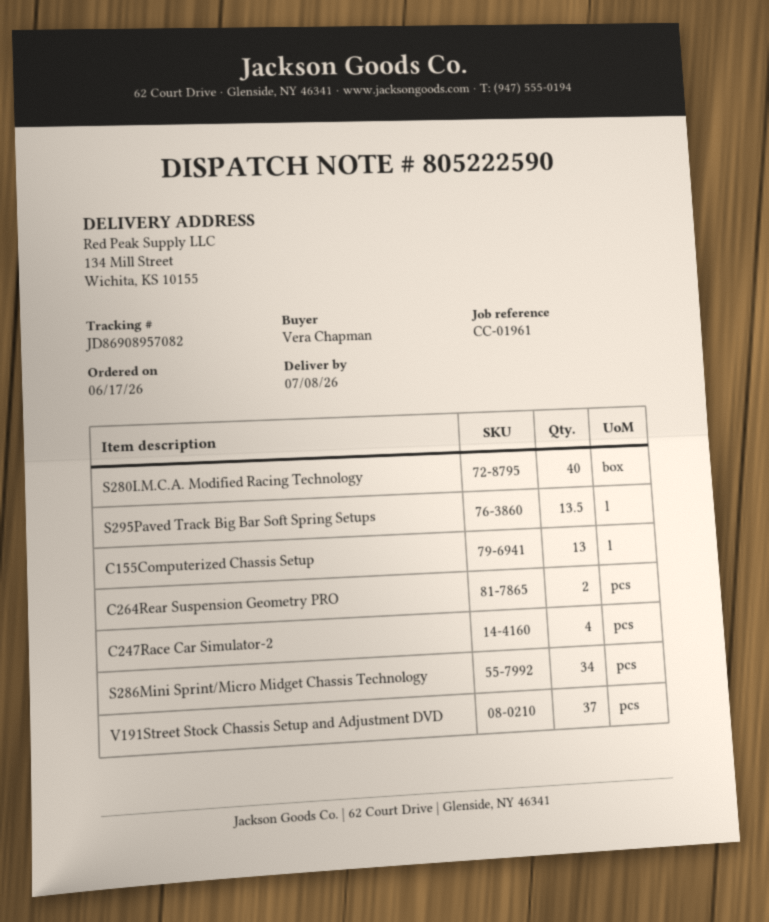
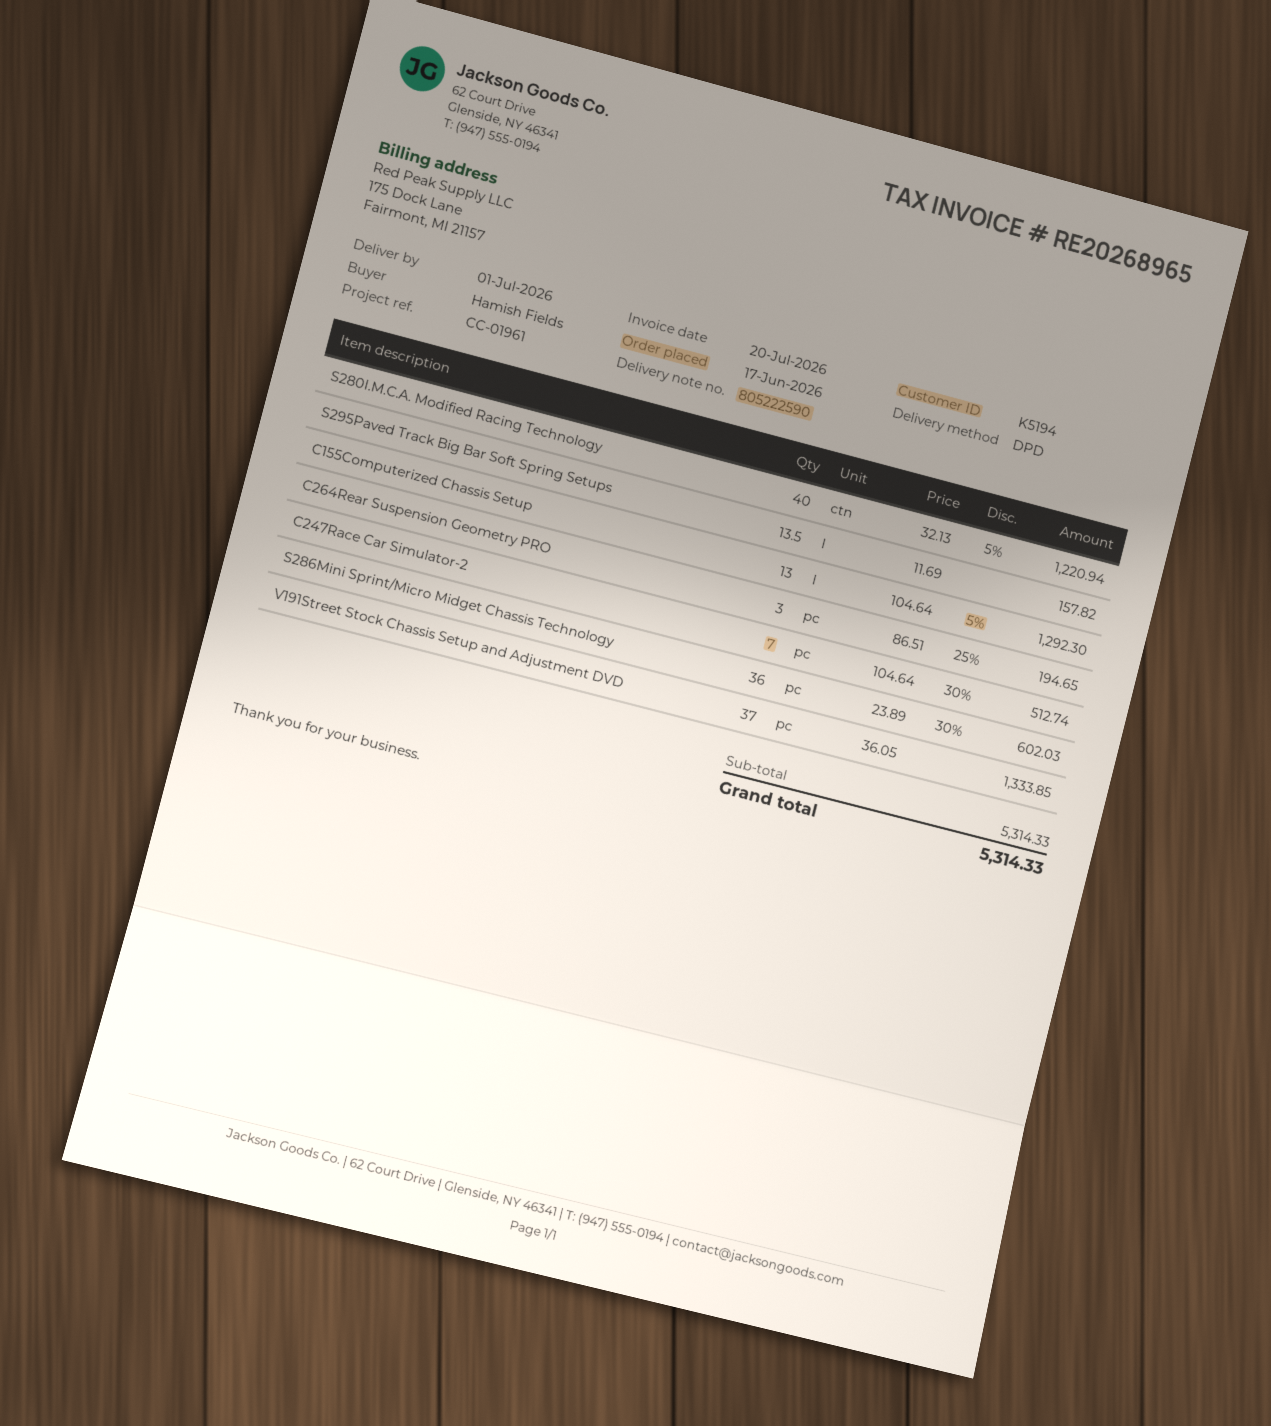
delivery date: 2026-07-08 -> 2026-07-01
ordered by: Vera Chapman -> Hamish Fields
C264Rear Suspension Geometry PRO: 2 -> 3
C247Race Car Simulator-2: 4 -> 7
S286Mini Sprint/Micro Midget Chassis Technology: 34 -> 36

